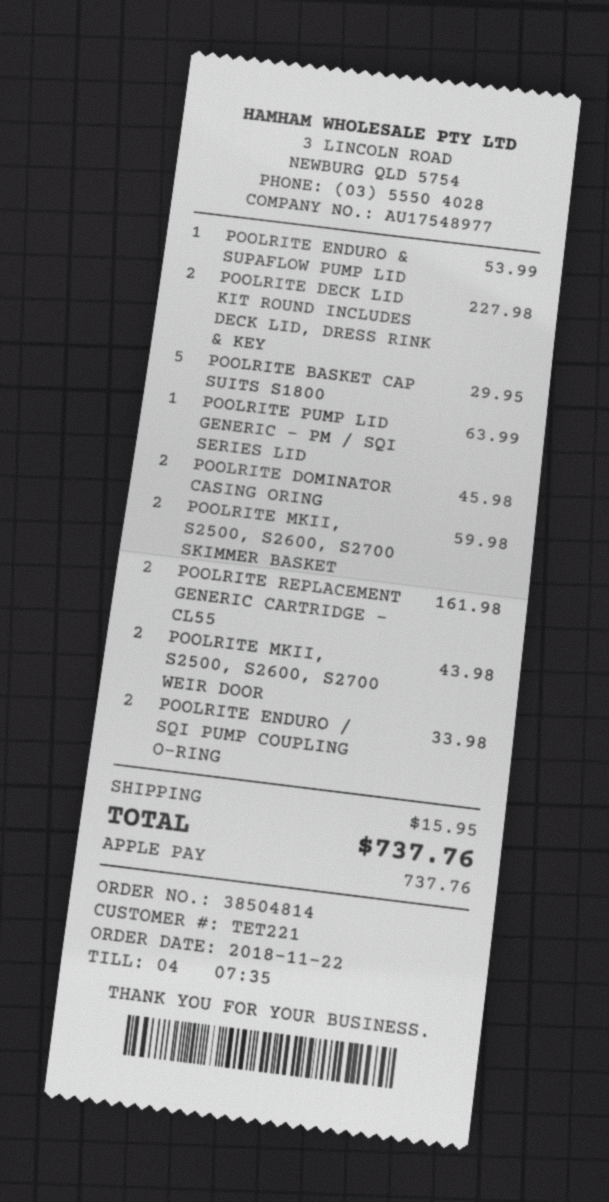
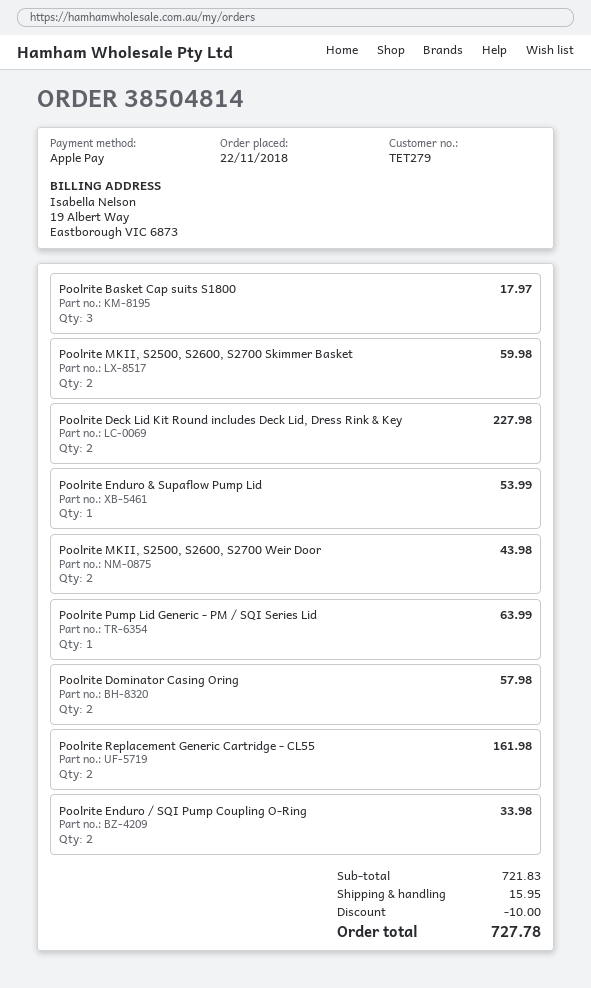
customer number: TET221 -> TET279
POOLRITE BASKET CAP SUITS S1800: 5 for 29.95 -> 3 for 17.97
POOLRITE DOMINATOR CASING ORING: 2 for 45.98 -> 2 for 57.98
discount: none -> 10.00
total: 737.76 -> 727.78

